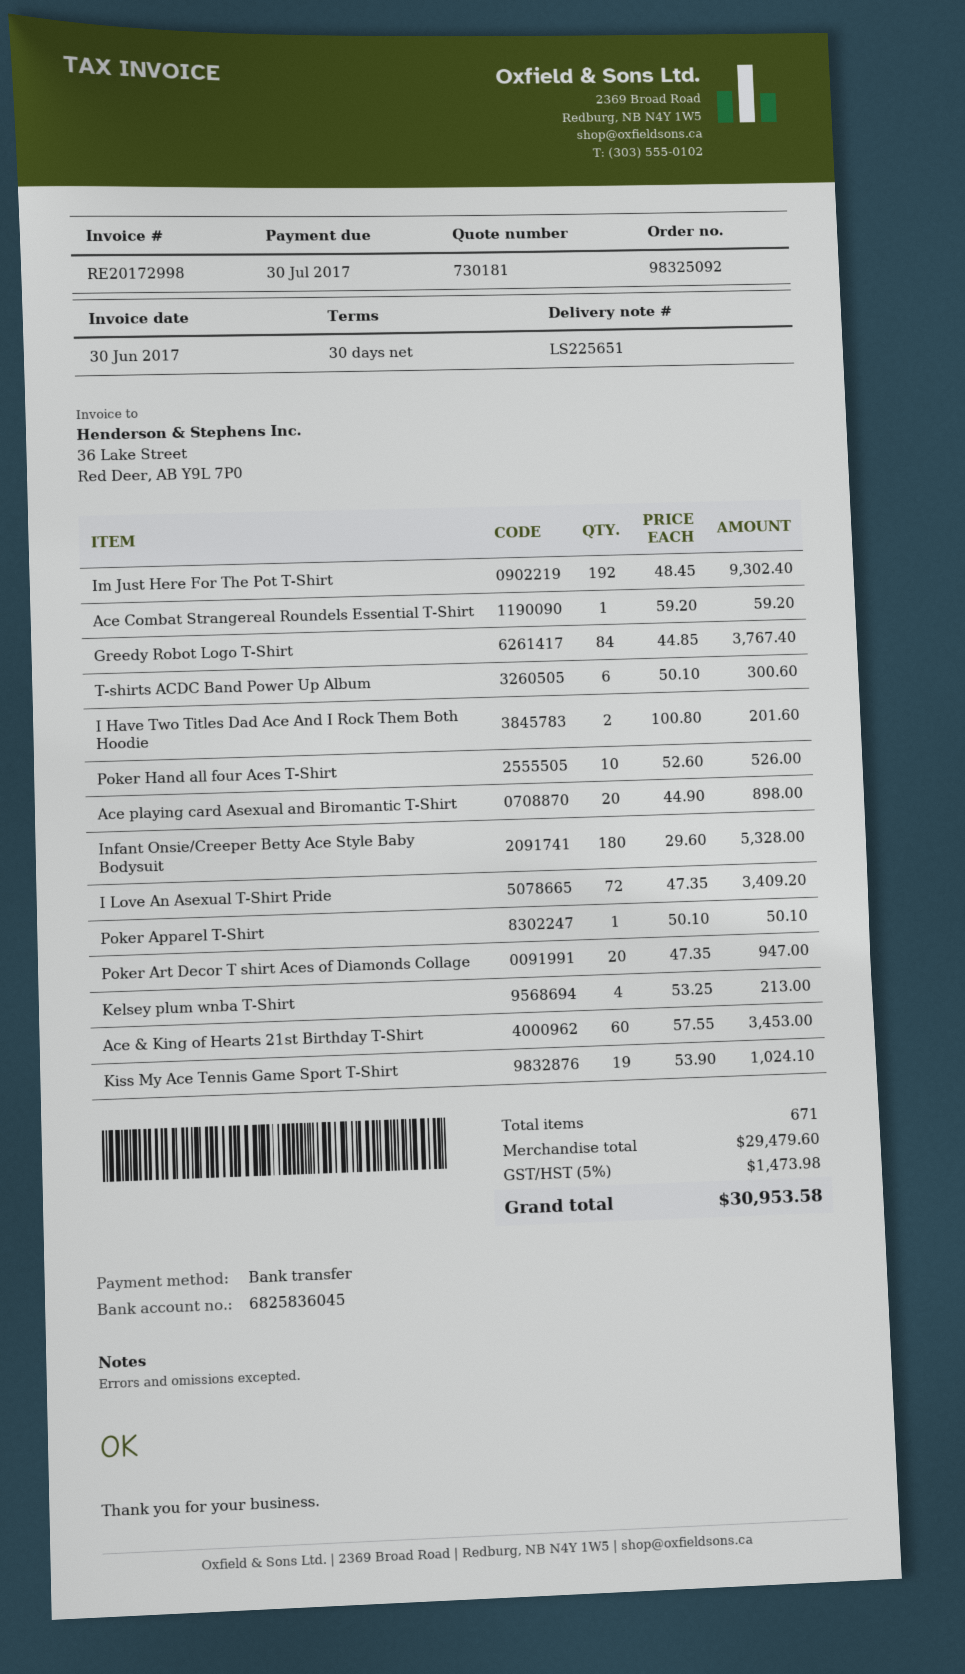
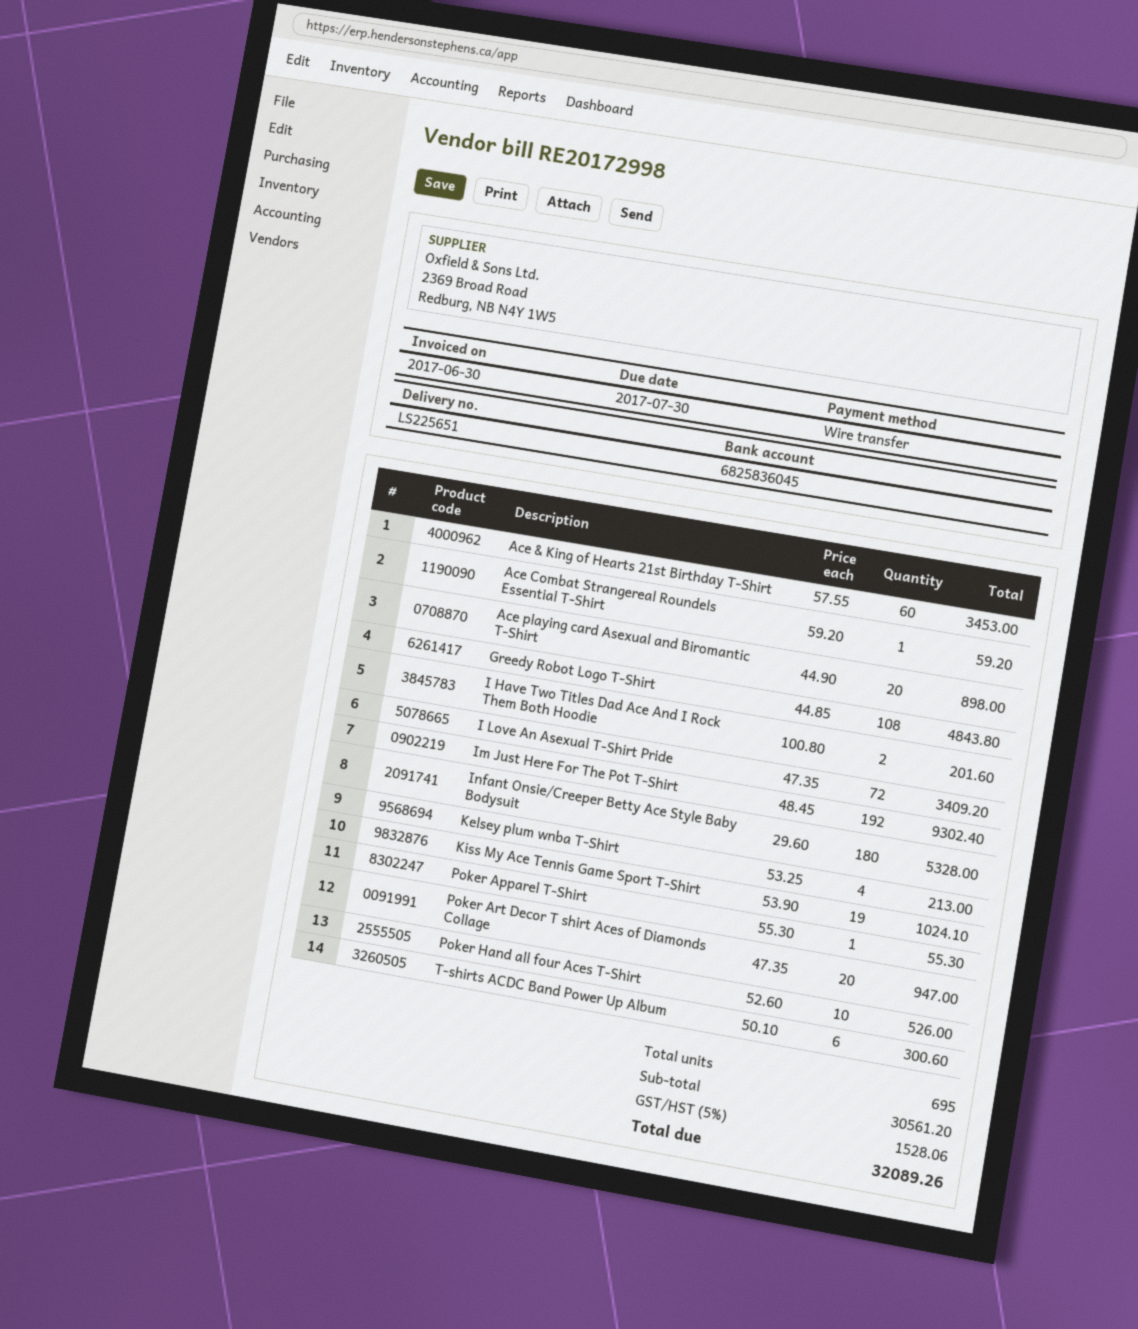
Greedy Robot Logo T-Shirt: 84 x 44.85 = 3767.40 -> 108 x 44.85 = 4843.80
Poker Apparel T-Shirt: 1 x 50.10 = 50.10 -> 1 x 55.30 = 55.30
total quantity: 671 -> 695
subtotal: 29479.60 -> 30561.20
tax: 5% = 1473.98 -> 5% = 1528.06
total: 30953.58 -> 32089.26

